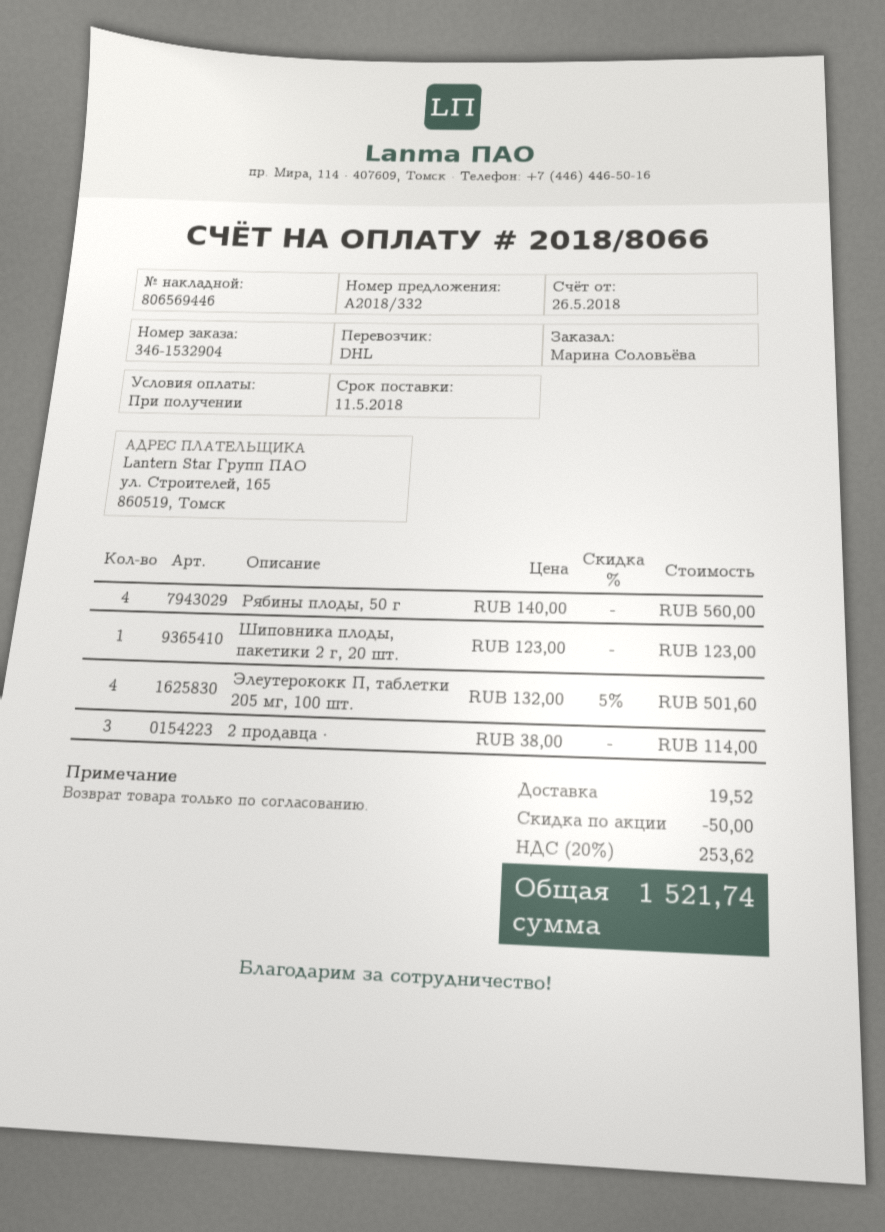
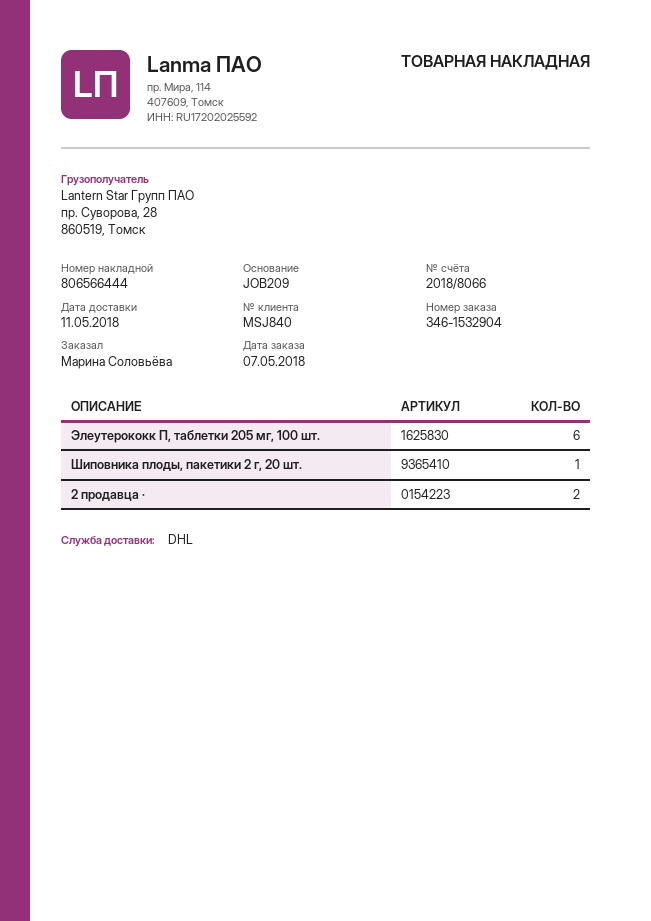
delivery note number: 806569446 -> 806566444
Рябины плоды, 50 г: 4 -> none
Элеутерококк П, таблетки 205 мг, 100 шт.: 4 -> 6
2 продавца ·: 3 -> 2

